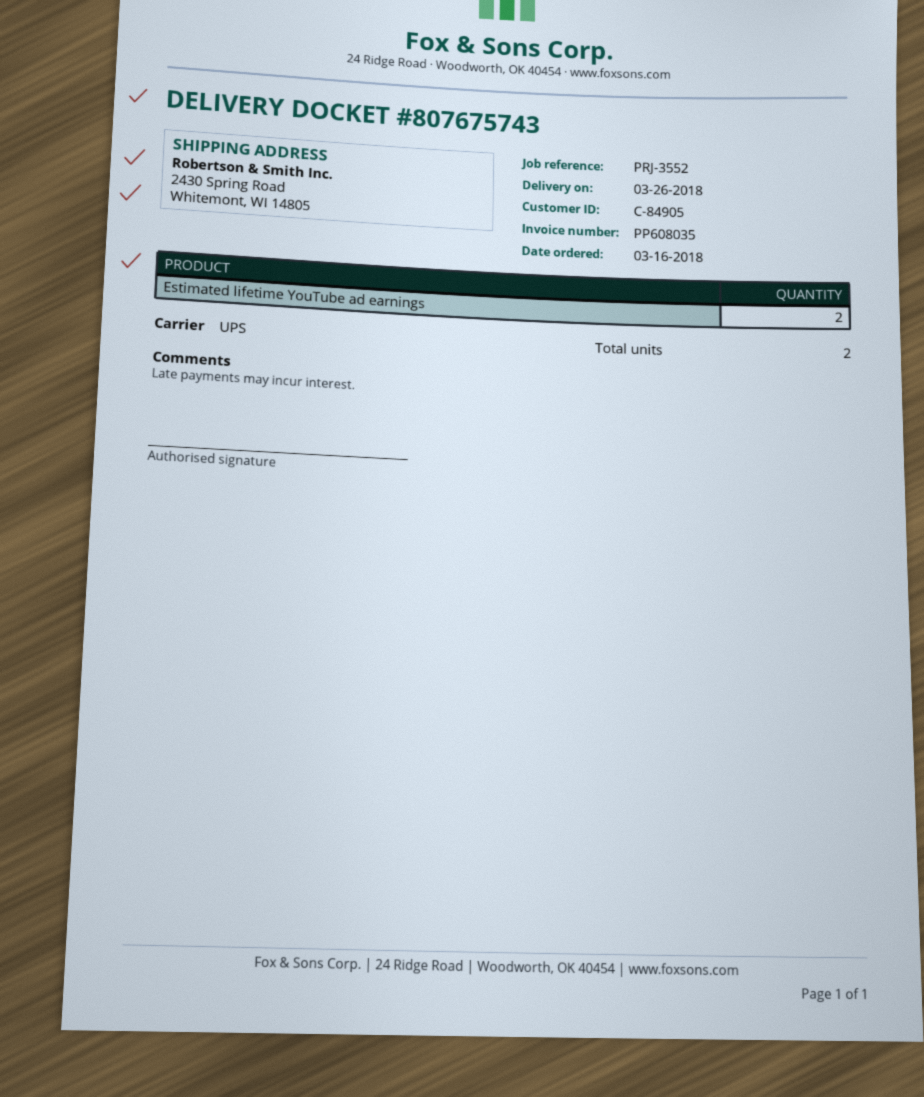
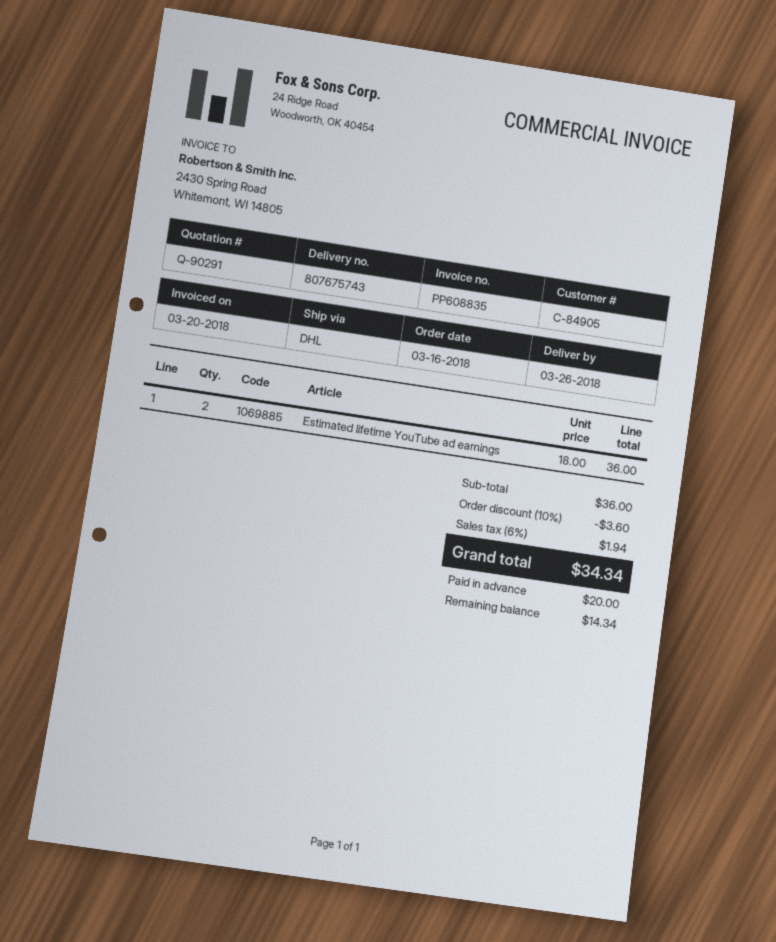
invoice number: PP608035 -> PP608835
shipping method: UPS -> DHL

